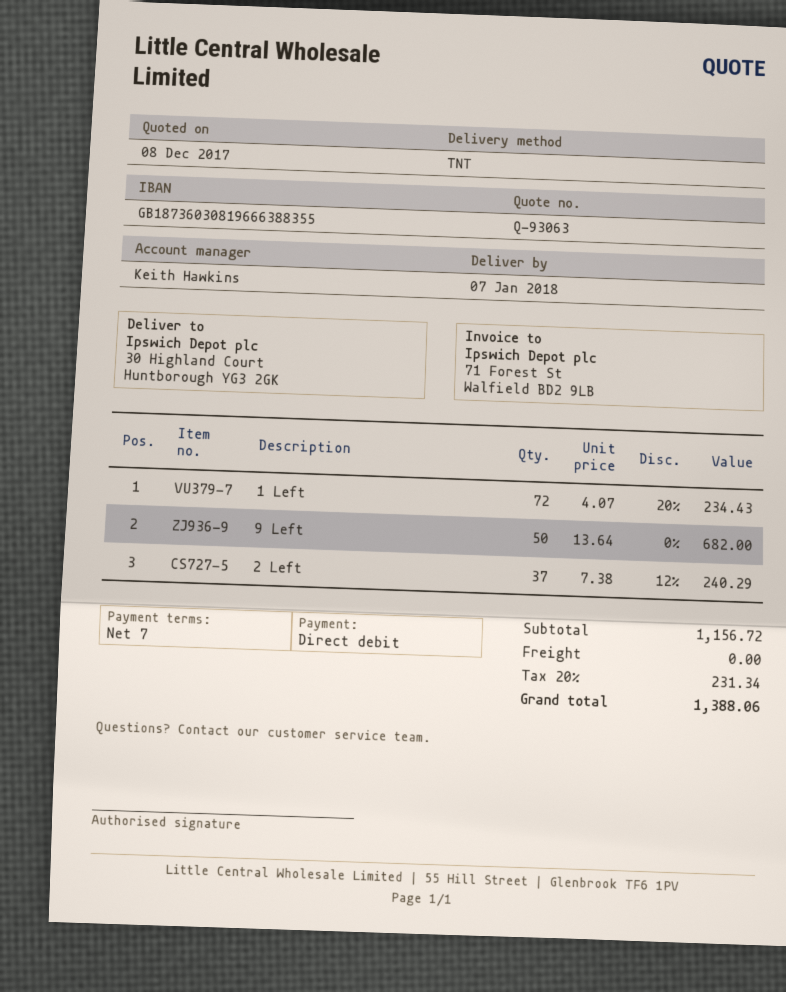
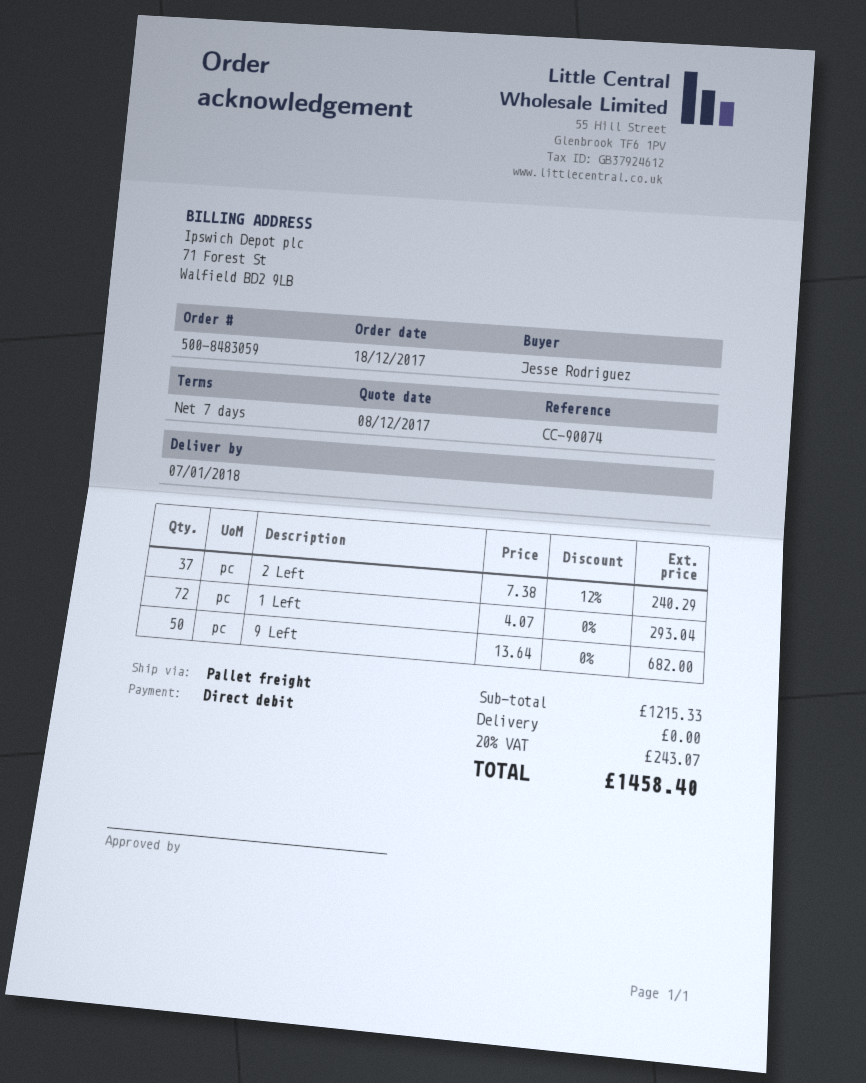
shipping method: TNT -> pallet freight
1 Left: 72 x 4.07 - 20% = 234.43 -> 72 x 4.07 = 293.04
subtotal: 1156.72 -> 1215.33
tax: 20% = 231.34 -> 20% = 243.07
total: 1388.06 -> 1458.40

